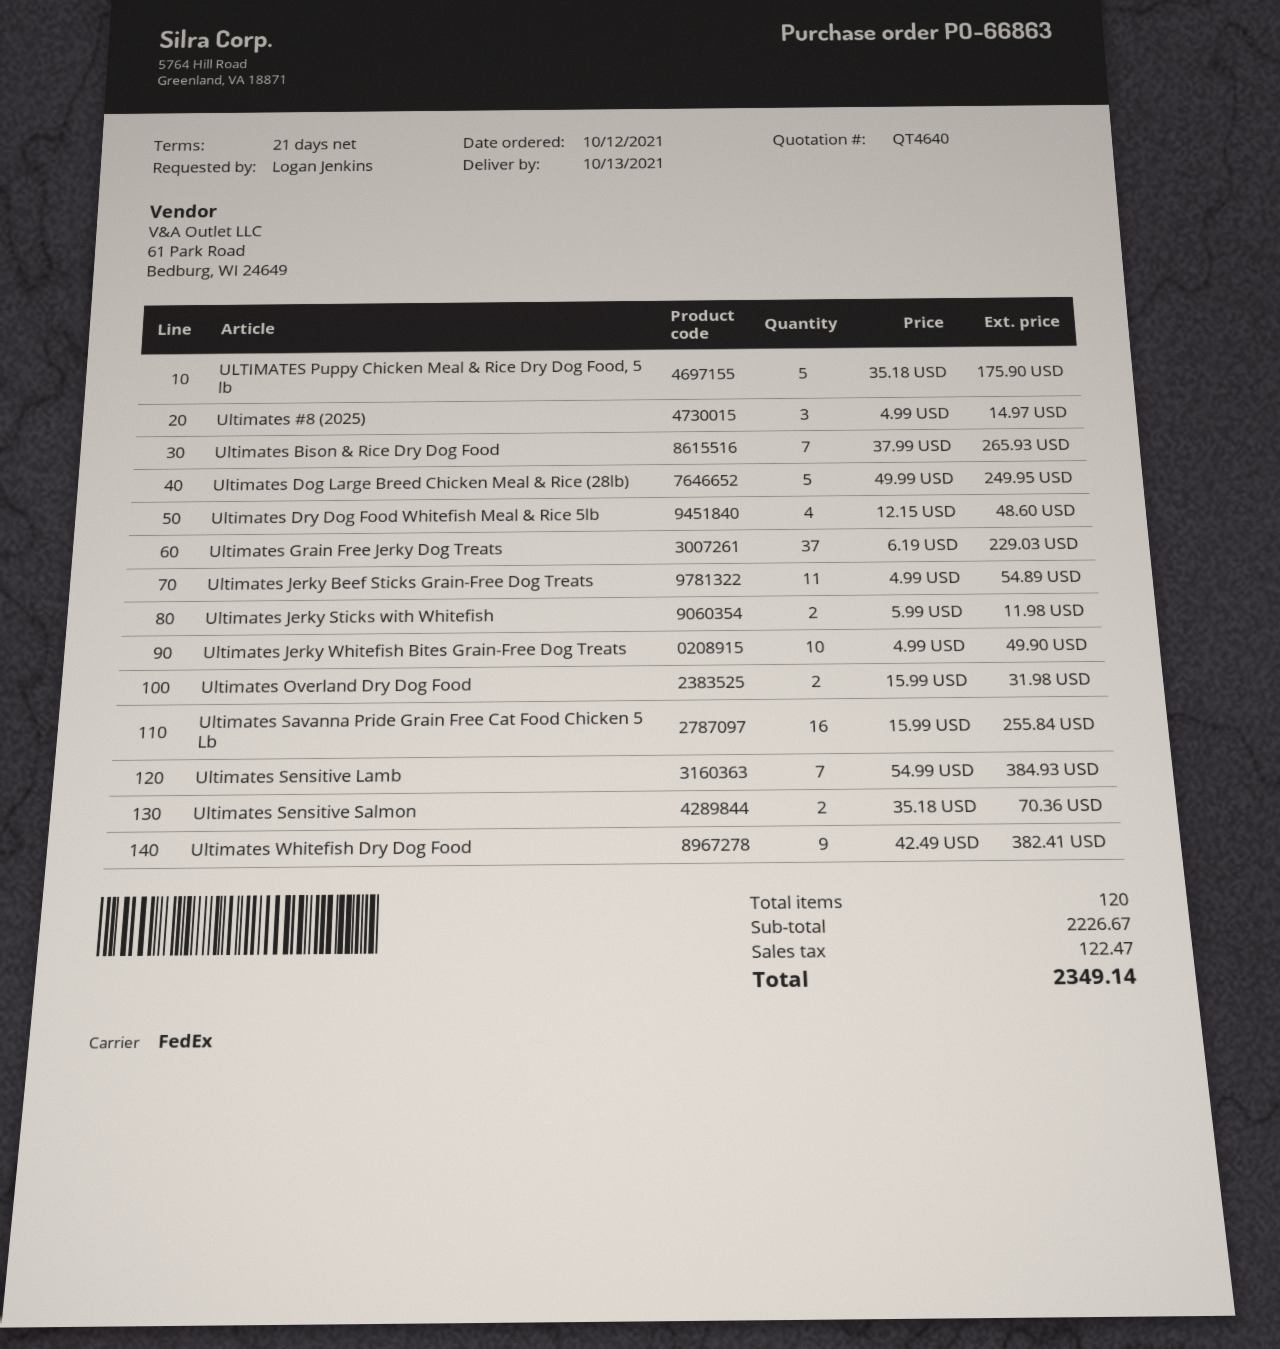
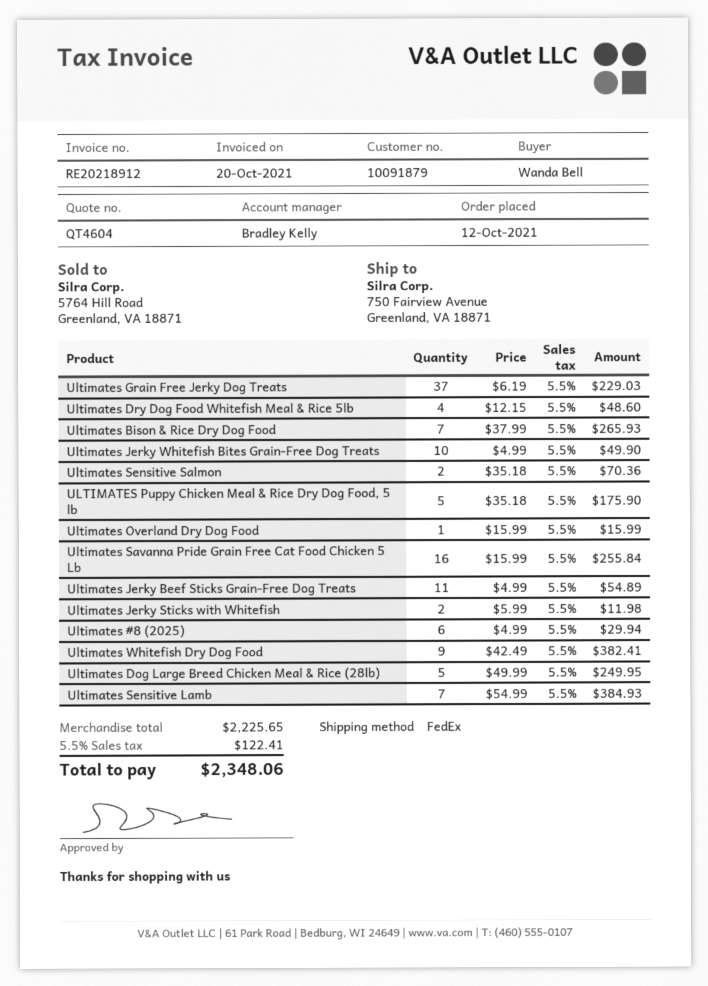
quote number: QT4640 -> QT4604
ordered by: Logan Jenkins -> Wanda Bell
Ultimates #8 (2025): 3 x 4.99 = 14.97 -> 6 x 4.99 = 29.94
Ultimates Overland Dry Dog Food: 2 x 15.99 = 31.98 -> 1 x 15.99 = 15.99
subtotal: 2226.67 -> 2225.65
tax: 122.47 -> 122.41
total: 2349.14 -> 2348.06

